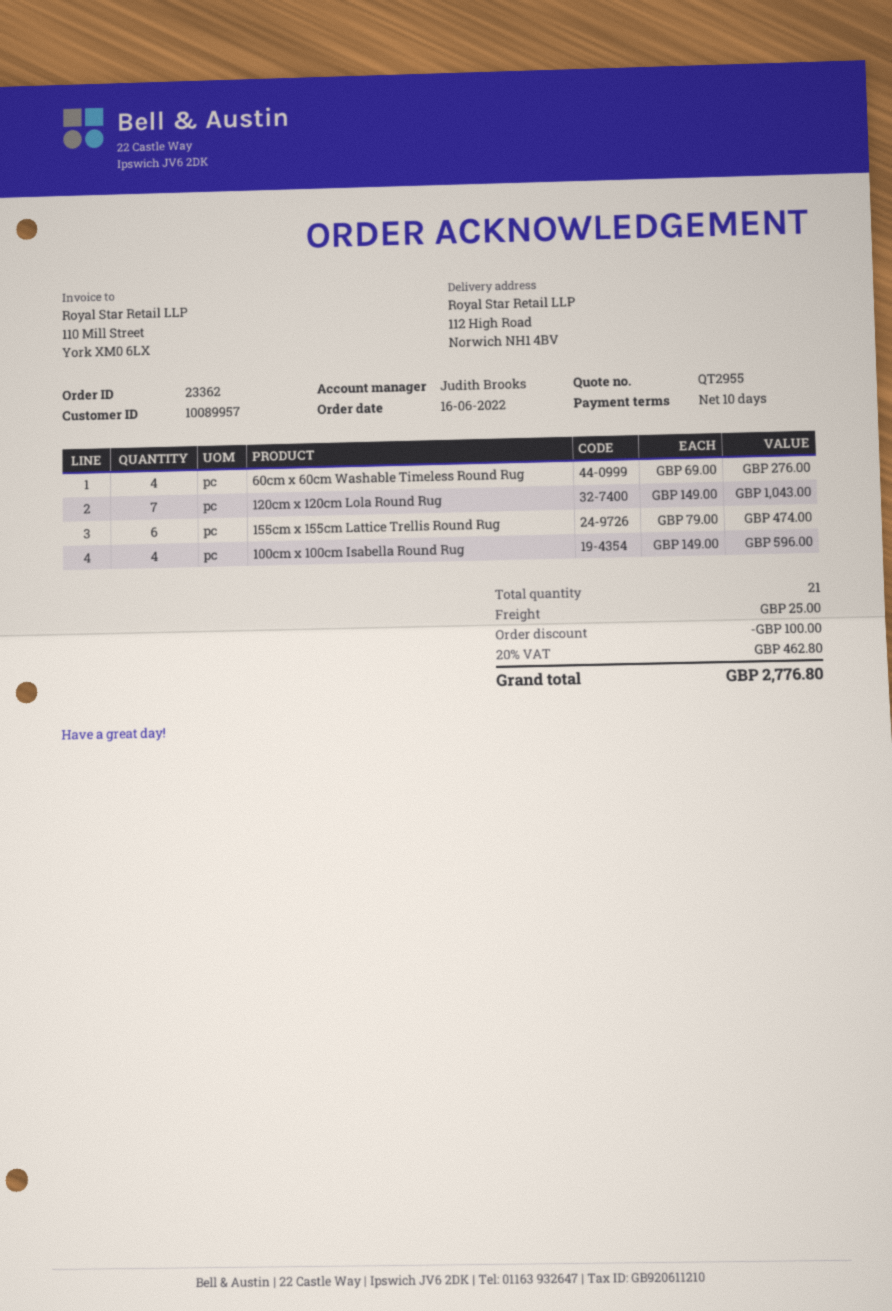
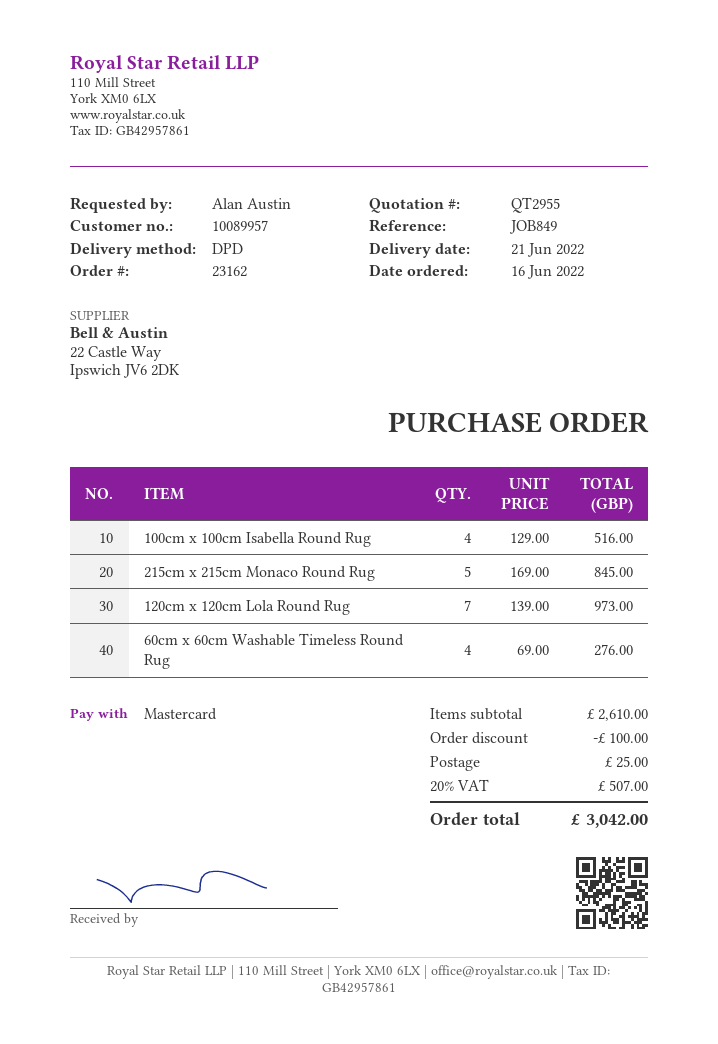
order number: 23362 -> 23162
120cm x 120cm Lola Round Rug: 7 x 149.00 = 1043.00 -> 7 x 139.00 = 973.00
155cm x 155cm Lattice Trellis Round Rug: 6 x 79.00 = 474.00 -> none
100cm x 100cm Isabella Round Rug: 4 x 149.00 = 596.00 -> 4 x 129.00 = 516.00
215cm x 215cm Monaco Round Rug: none -> 5 x 169.00 = 845.00
tax: 20% = 462.80 -> 20% = 507.00
total: 2776.80 -> 3042.00

